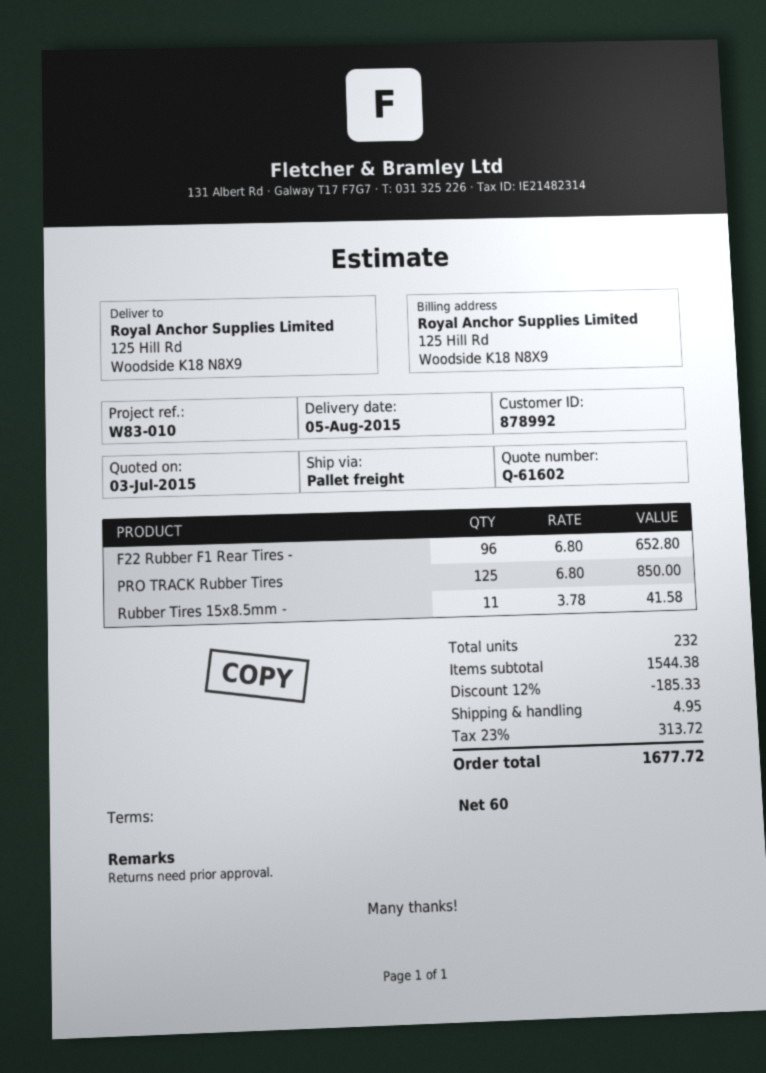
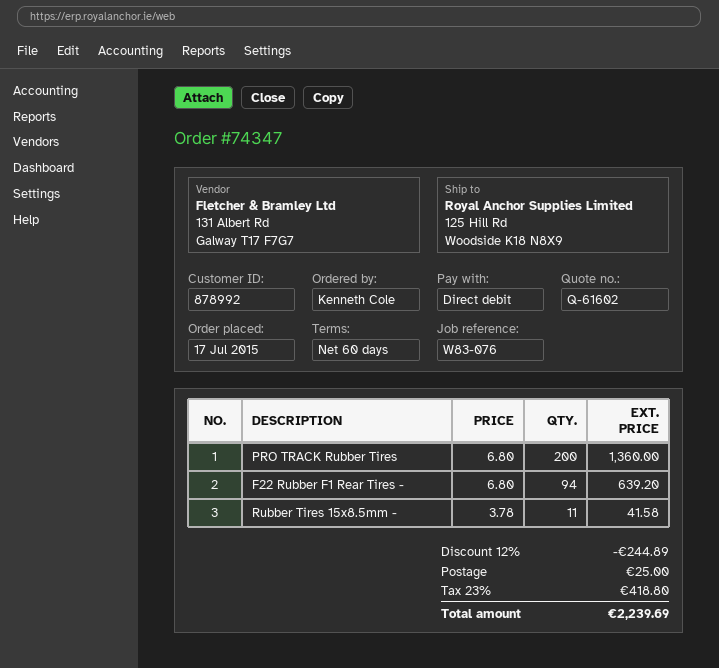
reference: W83-010 -> W83-076
F22 Rubber F1 Rear Tires -: 96 x 6.80 = 652.80 -> 94 x 6.80 = 639.20
PRO TRACK Rubber Tires: 125 x 6.80 = 850.00 -> 200 x 6.80 = 1360.00
discount: 12% = 185.33 -> 12% = 244.89
shipping: 4.95 -> 25.00
tax: 23% = 313.72 -> 23% = 418.80
total: 1677.72 -> 2239.69

